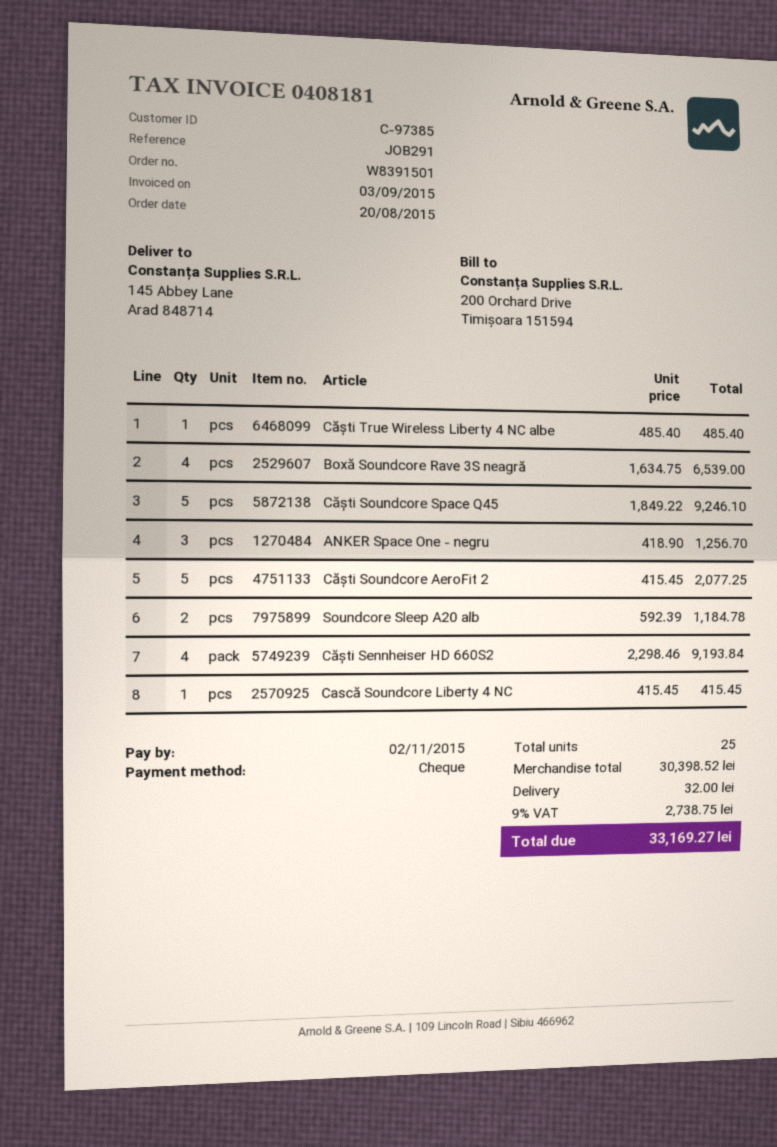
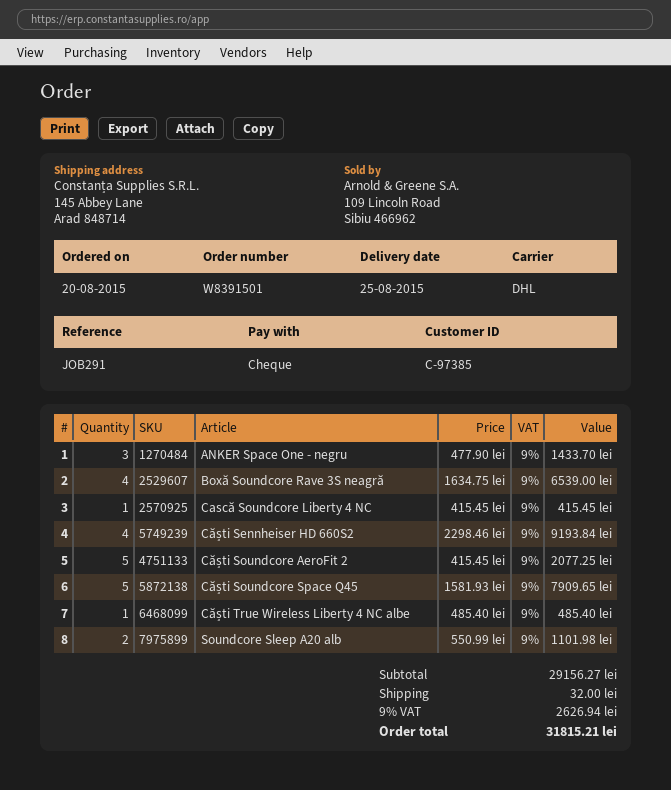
Căști Soundcore Space Q45: 5 x 1849.22 = 9246.10 -> 5 x 1581.93 = 7909.65
ANKER Space One - negru: 3 x 418.90 = 1256.70 -> 3 x 477.90 = 1433.70
Soundcore Sleep A20 alb: 2 x 592.39 = 1184.78 -> 2 x 550.99 = 1101.98
subtotal: 30398.52 -> 29156.27
tax: 9% = 2738.75 -> 9% = 2626.94
total: 33169.27 -> 31815.21

